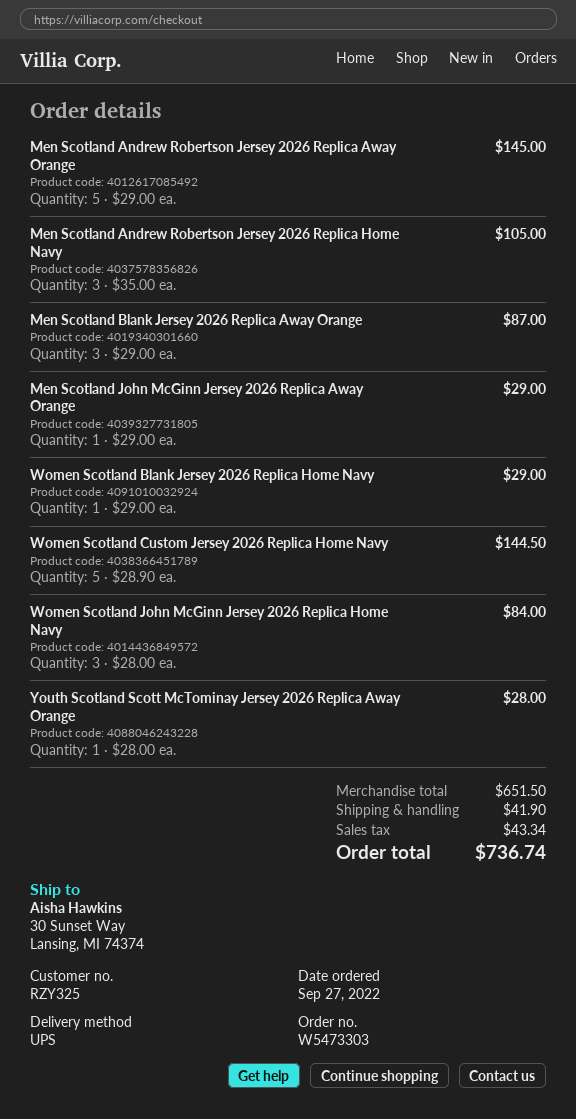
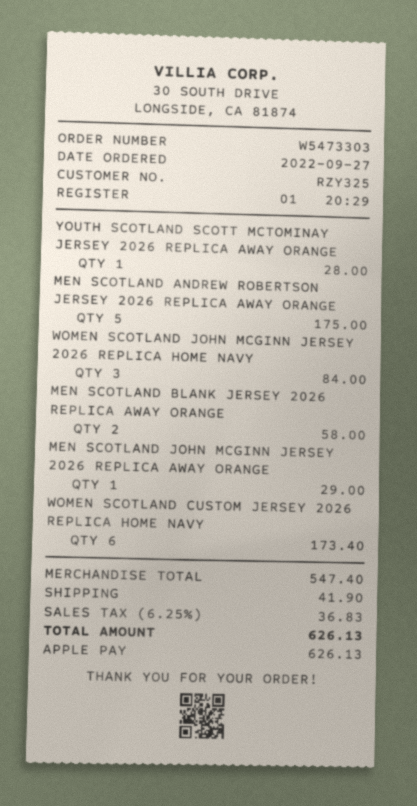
Men Scotland Andrew Robertson Jersey 2026 Replica Away Orange: 5 for 145.00 -> 5 for 175.00
Men Scotland Andrew Robertson Jersey 2026 Replica Home Navy: 3 for 105.00 -> none
Men Scotland Blank Jersey 2026 Replica Away Orange: 3 for 87.00 -> 2 for 58.00
Women Scotland Blank Jersey 2026 Replica Home Navy: 1 for 29.00 -> none
Women Scotland Custom Jersey 2026 Replica Home Navy: 5 for 144.50 -> 6 for 173.40
subtotal: 651.50 -> 547.40
tax: 43.34 -> 36.83
total: 736.74 -> 626.13

